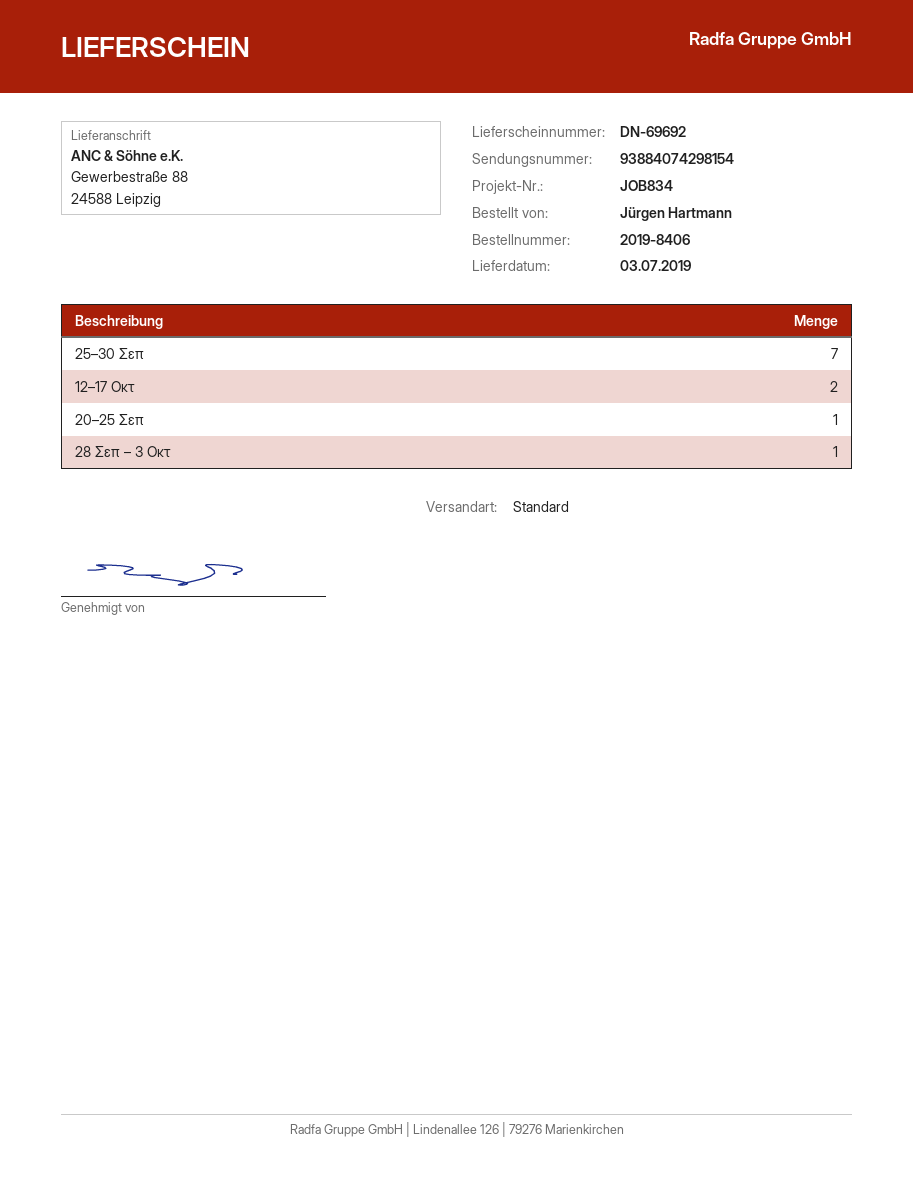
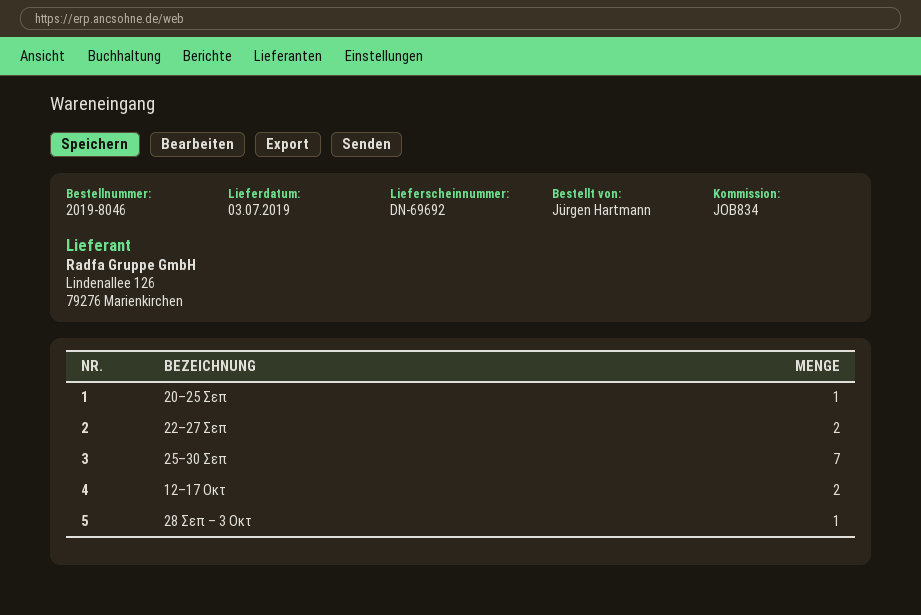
order number: 2019-8406 -> 2019-8046
22–27 Σεπ: none -> 2

